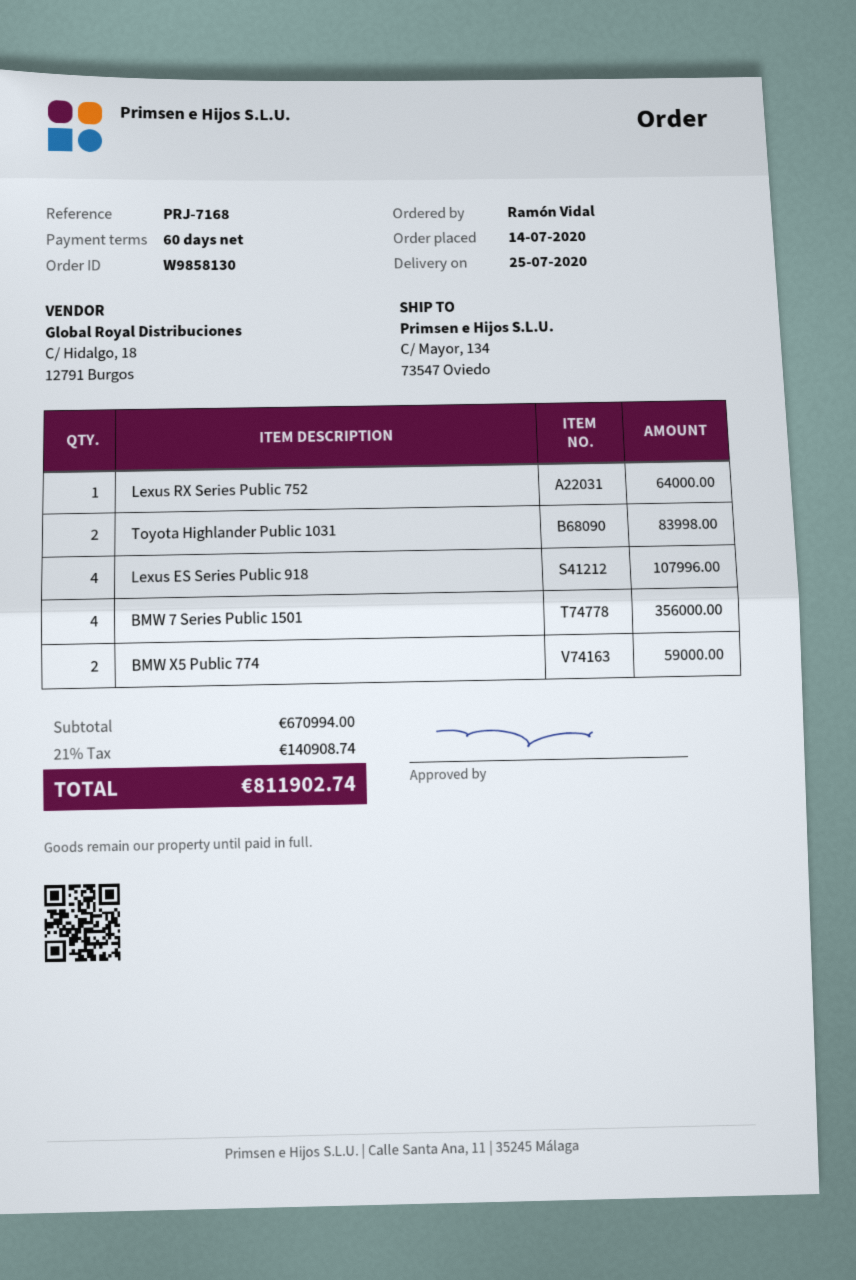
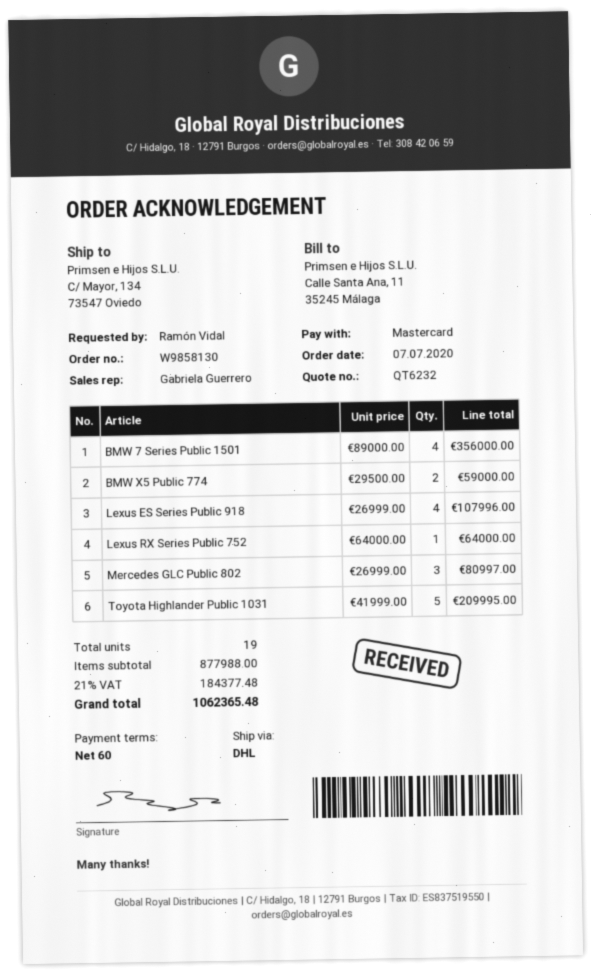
order date: 2020-07-14 -> 2020-07-07
Toyota Highlander Public 1031: 2 for 83998.00 -> 5 for 209995.00
Mercedes GLC Public 802: none -> 3 for 80997.00
subtotal: 670994.00 -> 877988.00
tax: 21% = 140908.74 -> 21% = 184377.48
total: 811902.74 -> 1062365.48

